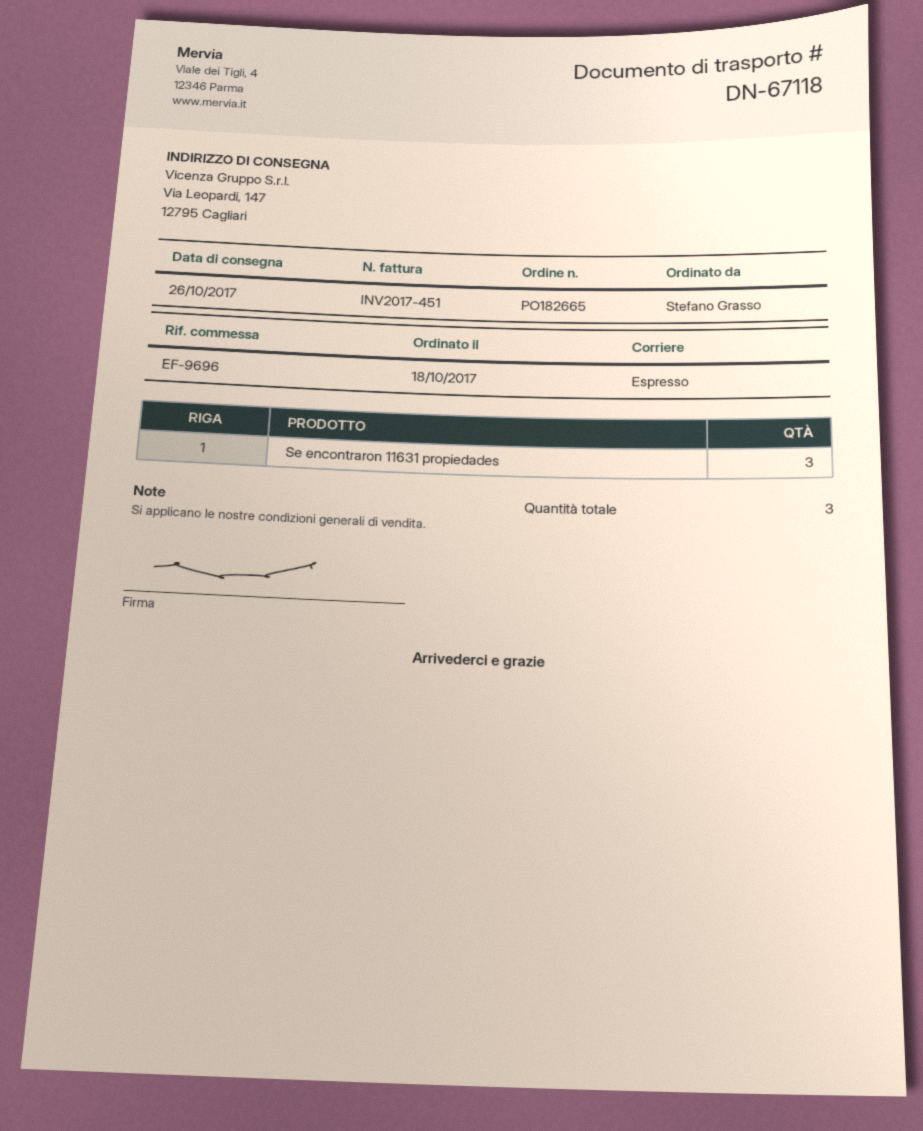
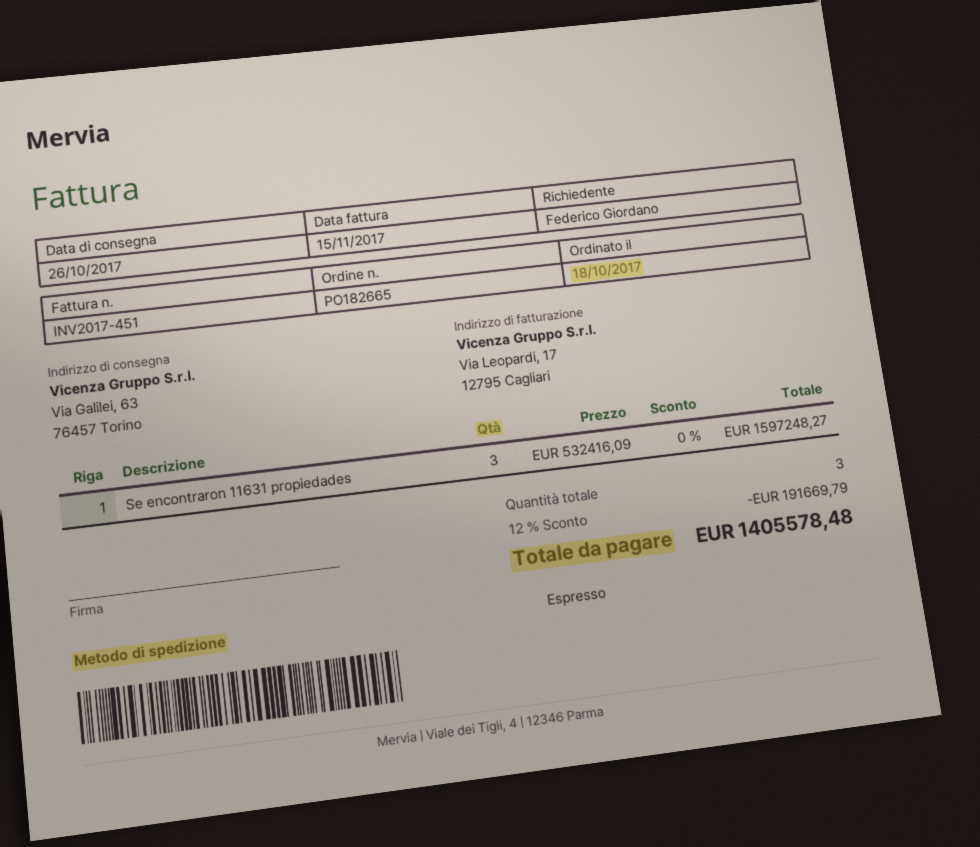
ordered by: Stefano Grasso -> Federico Giordano
ship to: Via Leopardi, 147, 12795 Cagliari -> Via Galilei, 63, 76457 Torino

